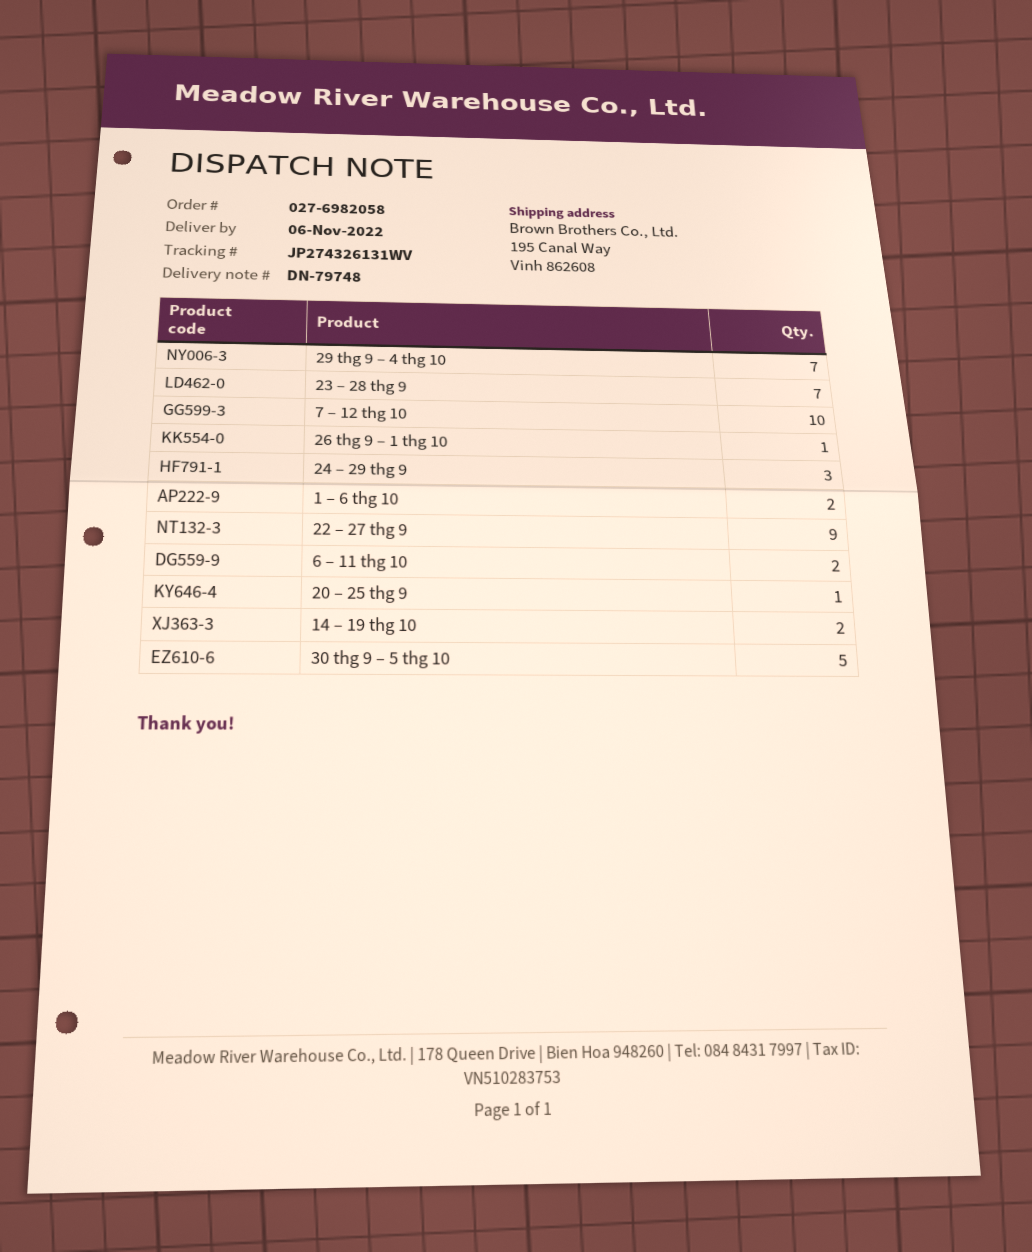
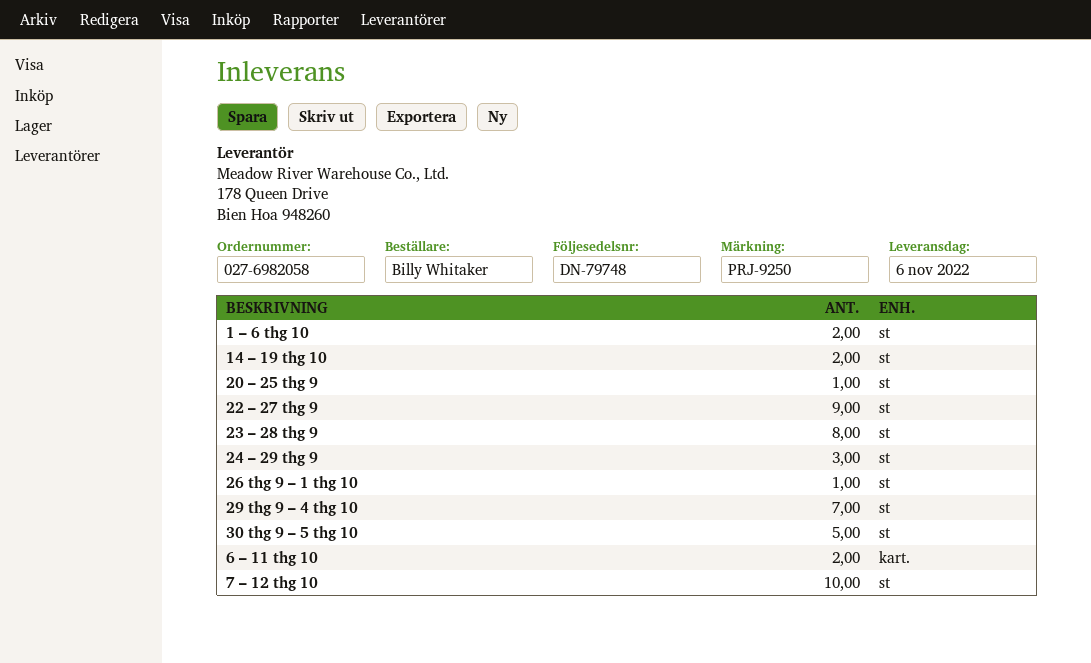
23 – 28 thg 9: 7 -> 8

